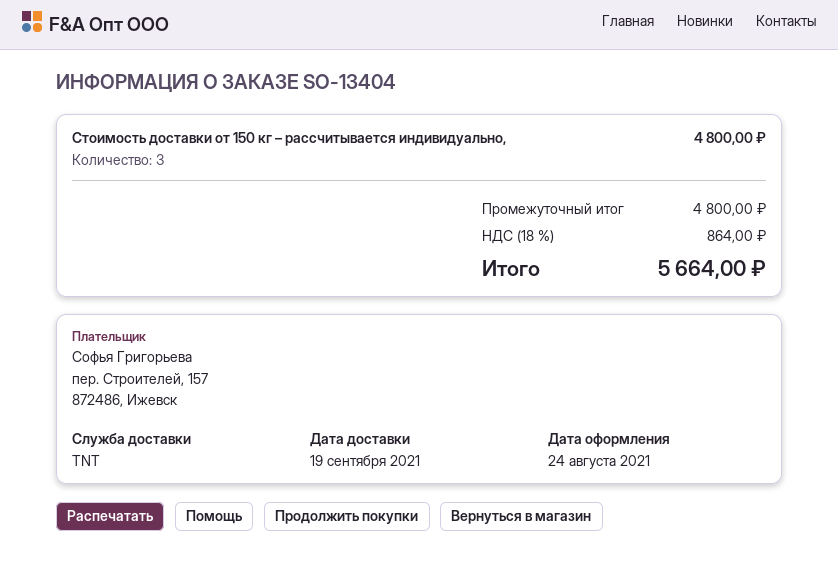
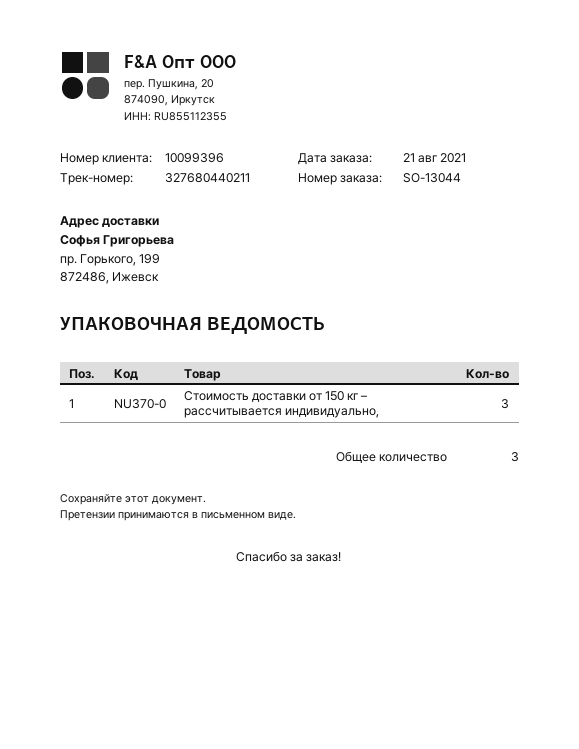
order number: SO-13404 -> SO-13044
order date: 2021-08-24 -> 2021-08-21

